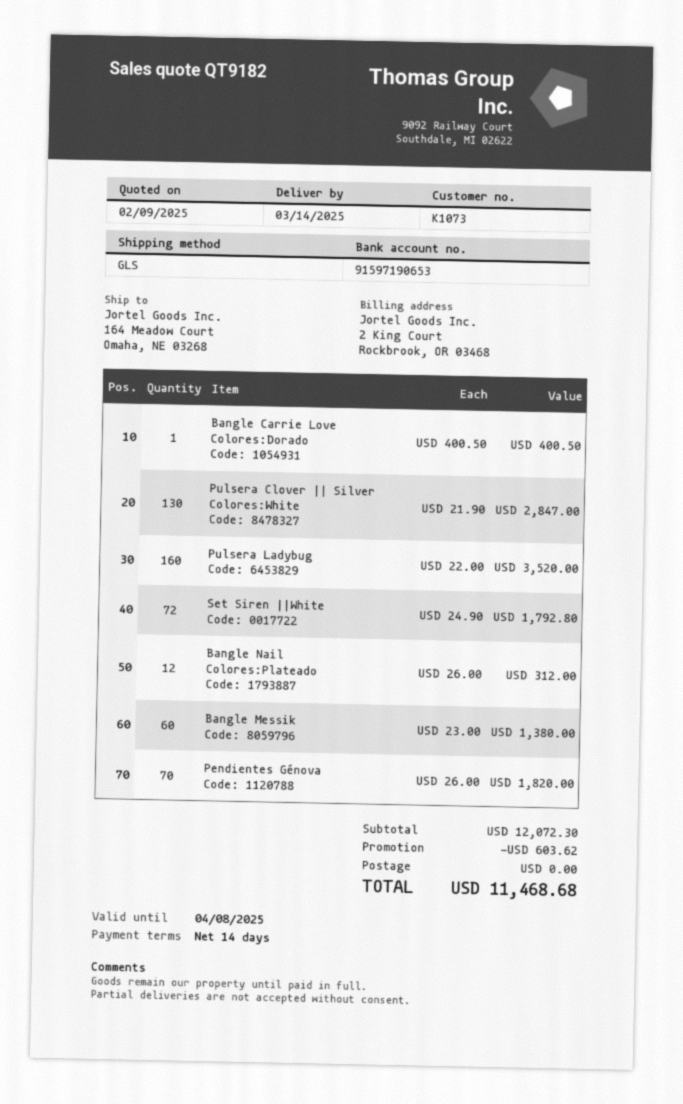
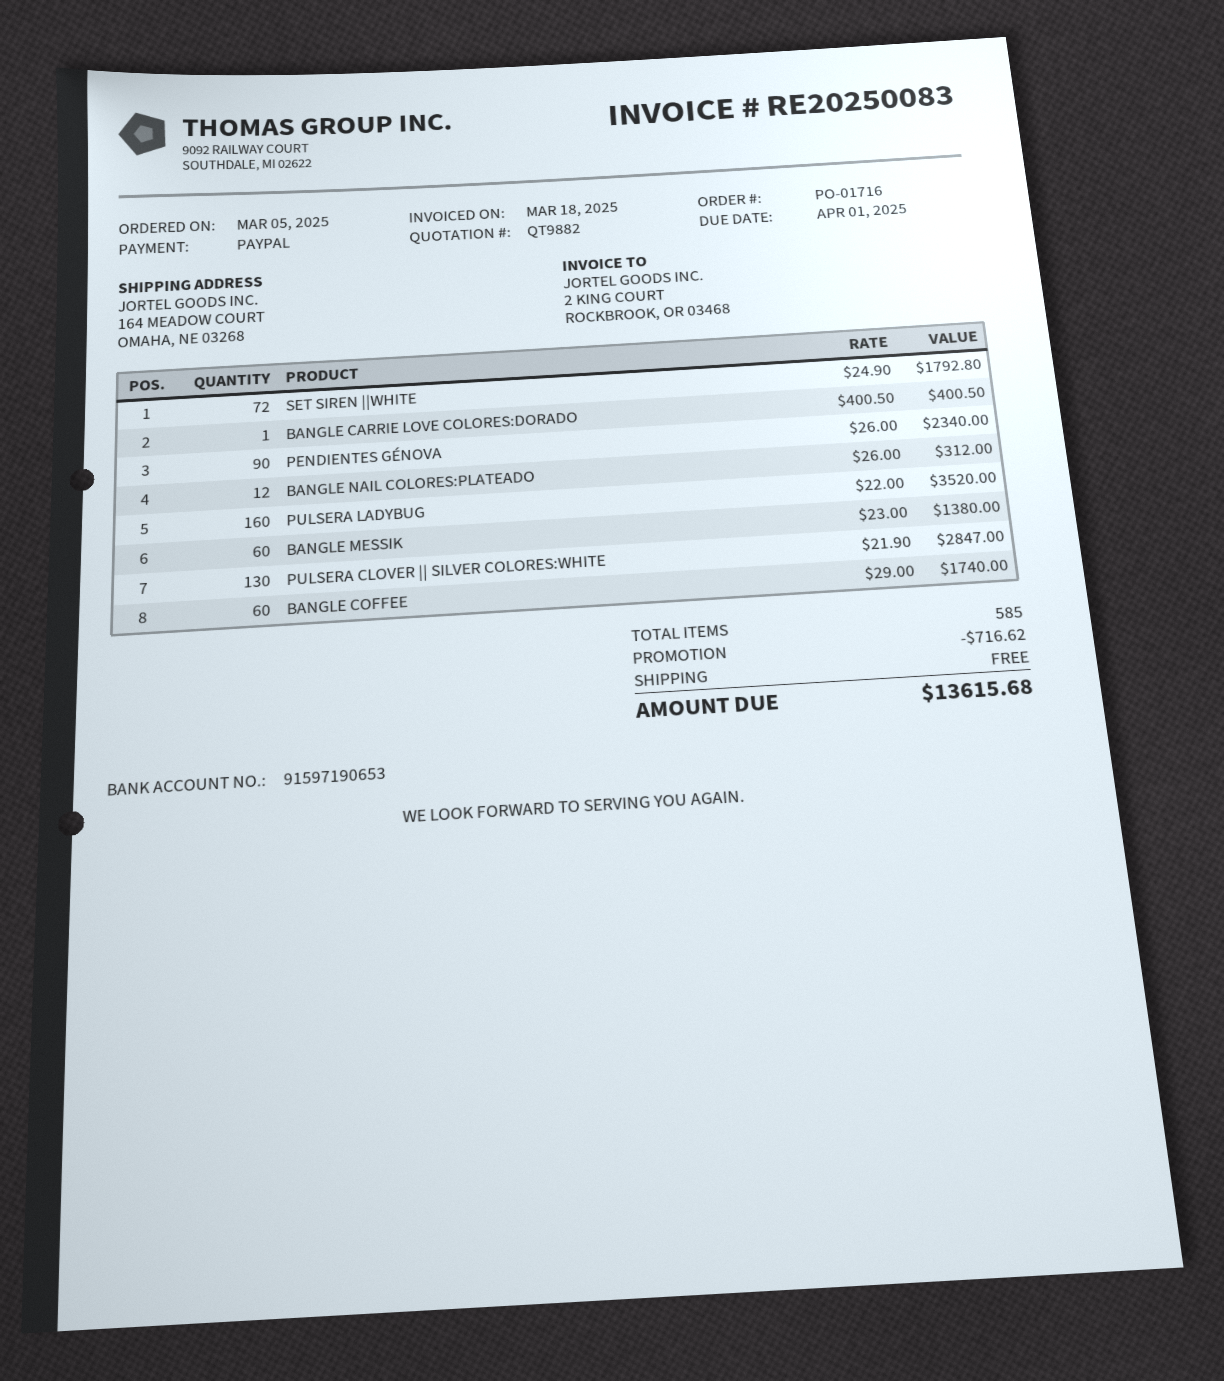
quote number: QT9182 -> QT9882
Pendientes Génova: 70 x 26.00 = 1820.00 -> 90 x 26.00 = 2340.00
BANGLE COFFEE: none -> 60 x 29.00 = 1740.00
discount: 603.62 -> 716.62
total: 11468.68 -> 13615.68

